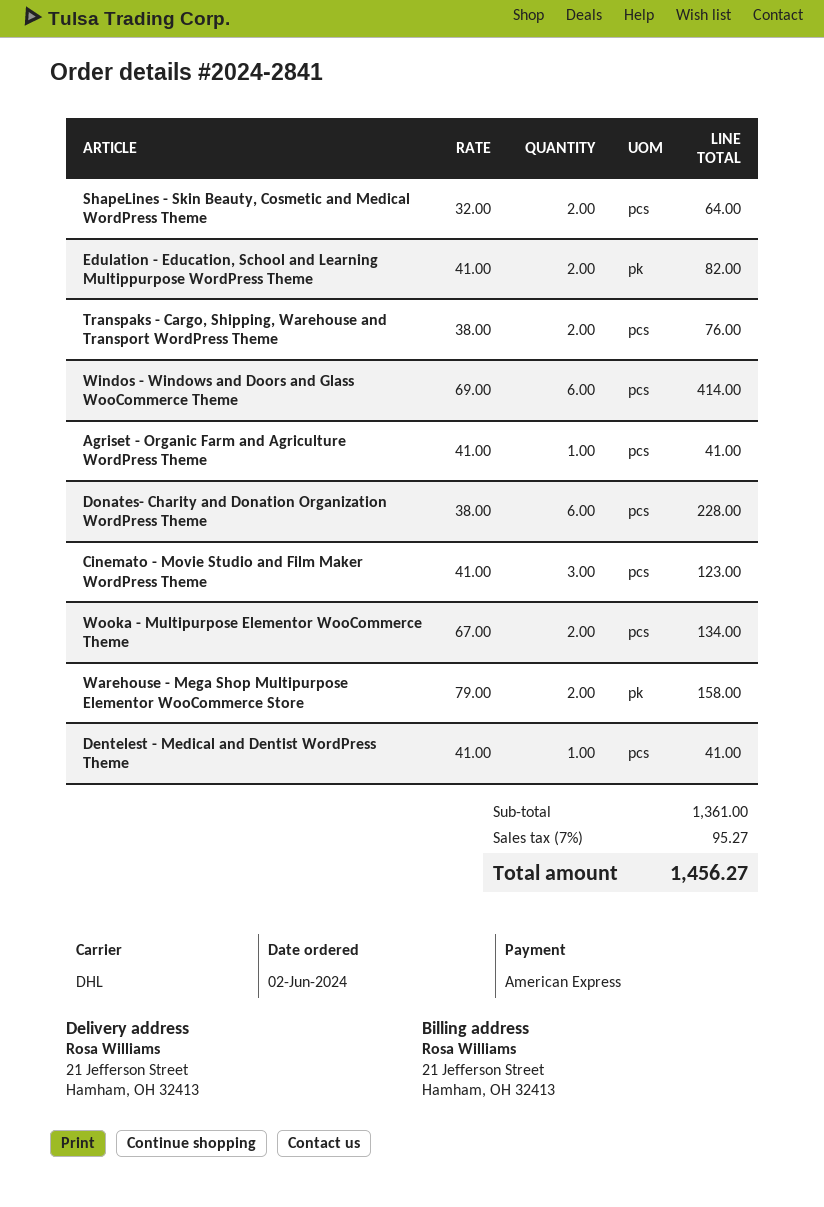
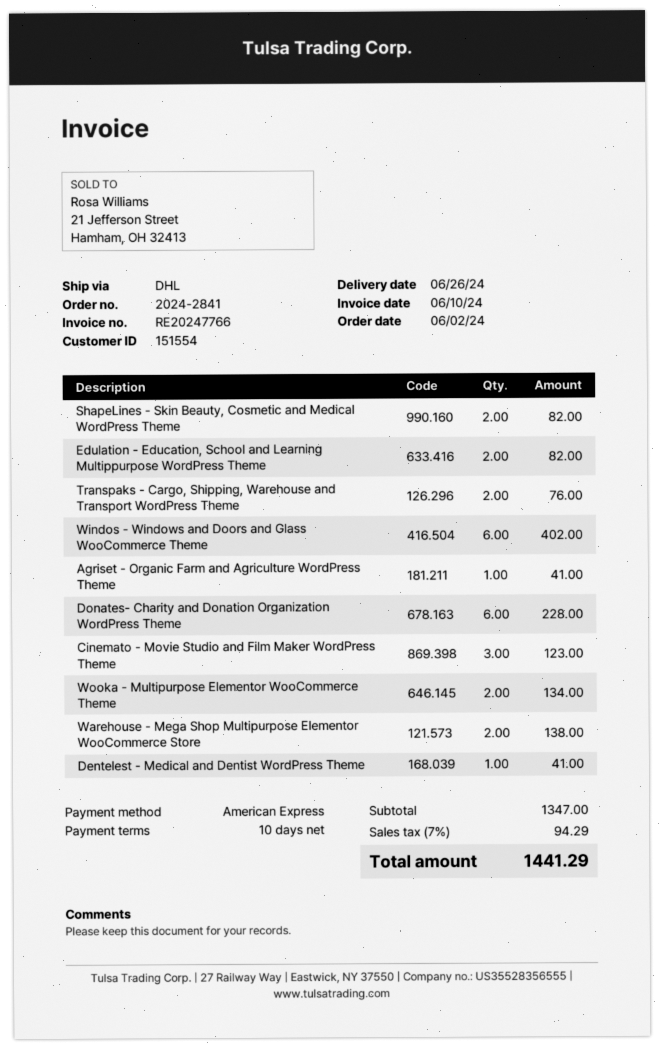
ShapeLines - Skin Beauty, Cosmetic and Medical WordPress Theme: 2 for 64.00 -> 2 for 82.00
Windos - Windows and Doors and Glass WooCommerce Theme: 6 for 414.00 -> 6 for 402.00
Warehouse - Mega Shop Multipurpose Elementor WooCommerce Store: 2 for 158.00 -> 2 for 138.00
subtotal: 1361.00 -> 1347.00
tax: 7% = 95.27 -> 7% = 94.29
total: 1456.27 -> 1441.29

